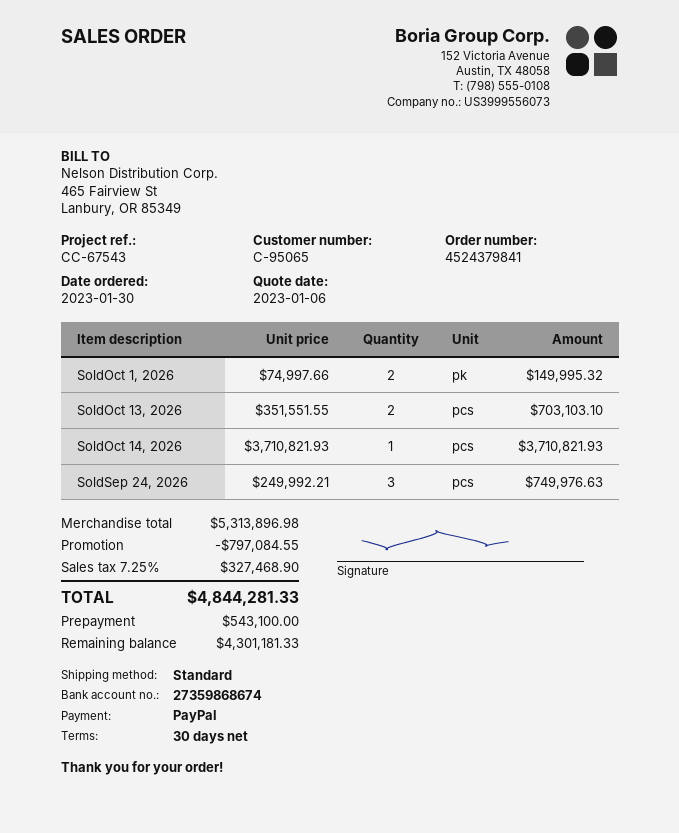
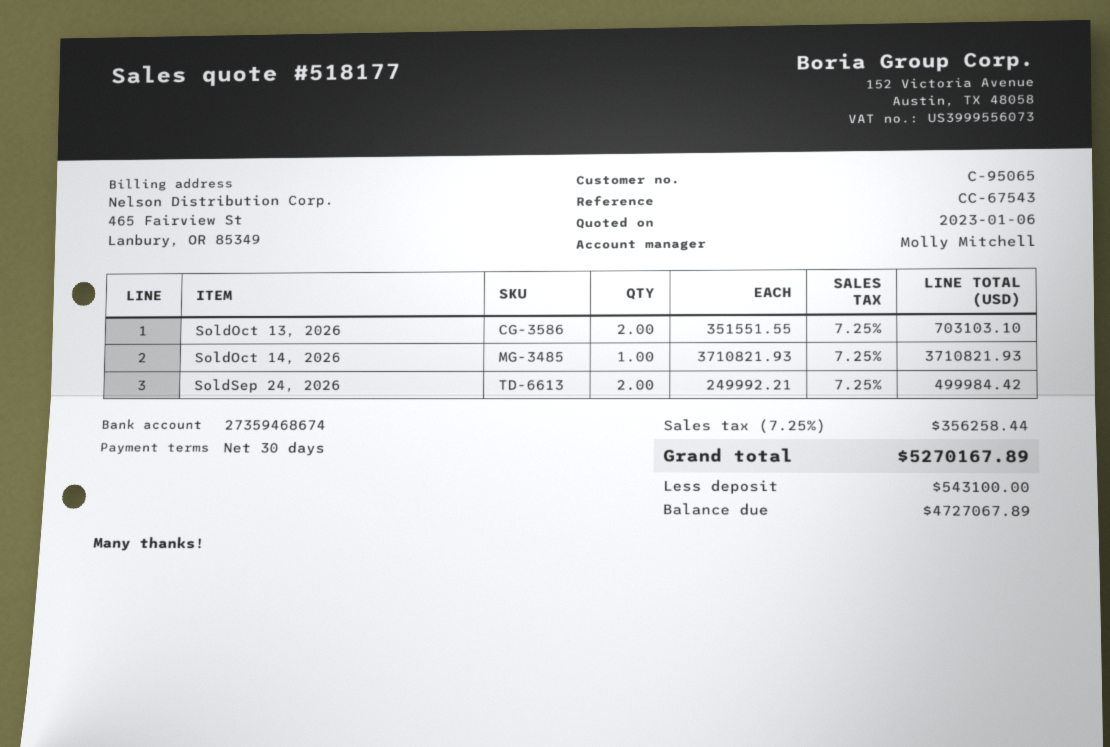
bank account: 27359868674 -> 27359468674
SoldOct 1, 2026: 2 x 74997.66 = 149995.32 -> none
SoldSep 24, 2026: 3 x 249992.21 = 749976.63 -> 2 x 249992.21 = 499984.42
discount: 797084.55 -> none
tax: 7.25% = 327468.90 -> 7.25% = 356258.44
total: 4844281.33 -> 5270167.89
balance: 4301181.33 -> 4727067.89

